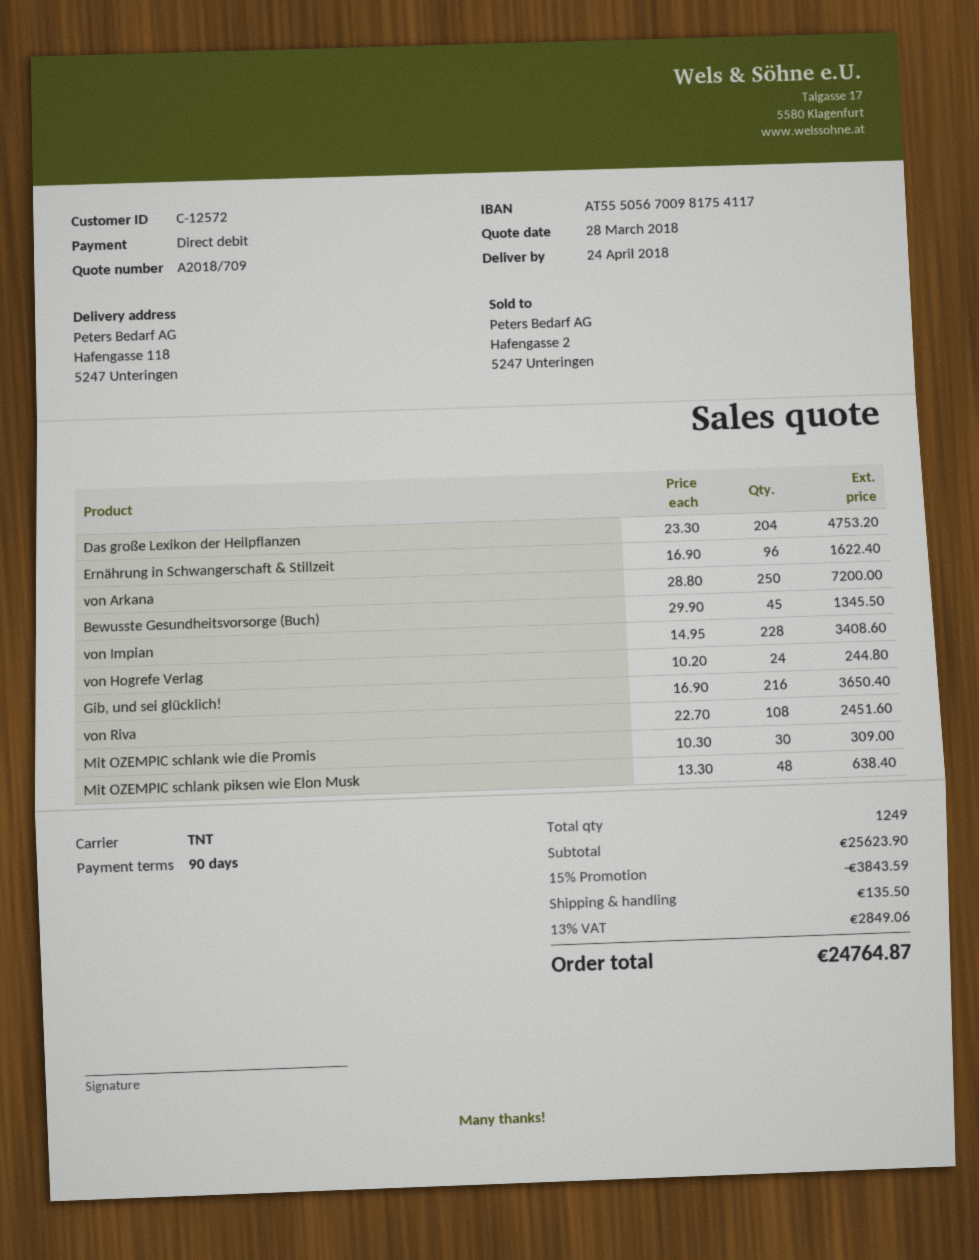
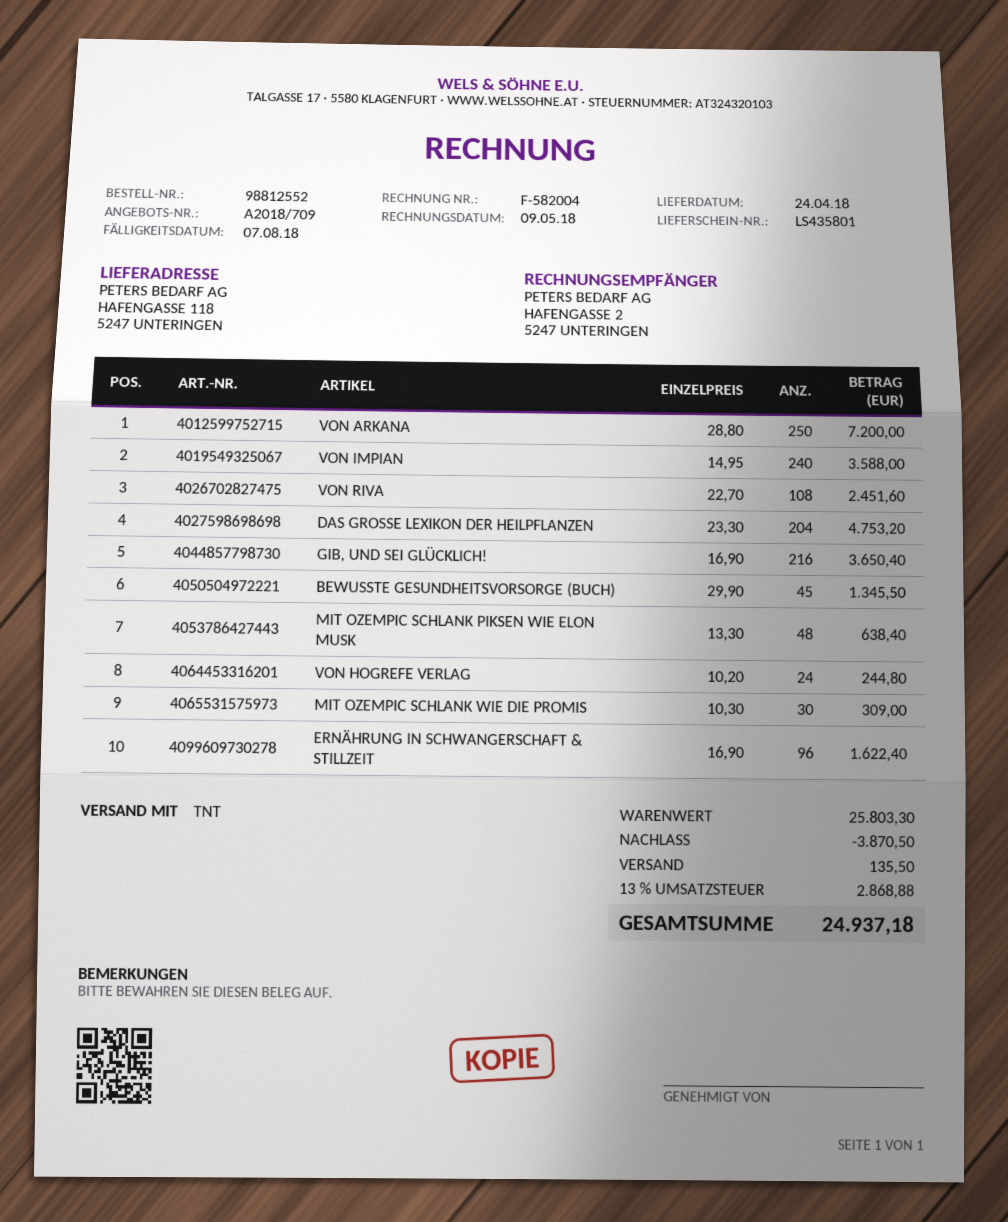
von Impian: 228 x 14.95 = 3408.60 -> 240 x 14.95 = 3588.00
subtotal: 25623.90 -> 25803.30
discount: 3843.59 -> 3870.50
tax: 13% = 2849.06 -> 13% = 2868.88
total: 24764.87 -> 24937.18

